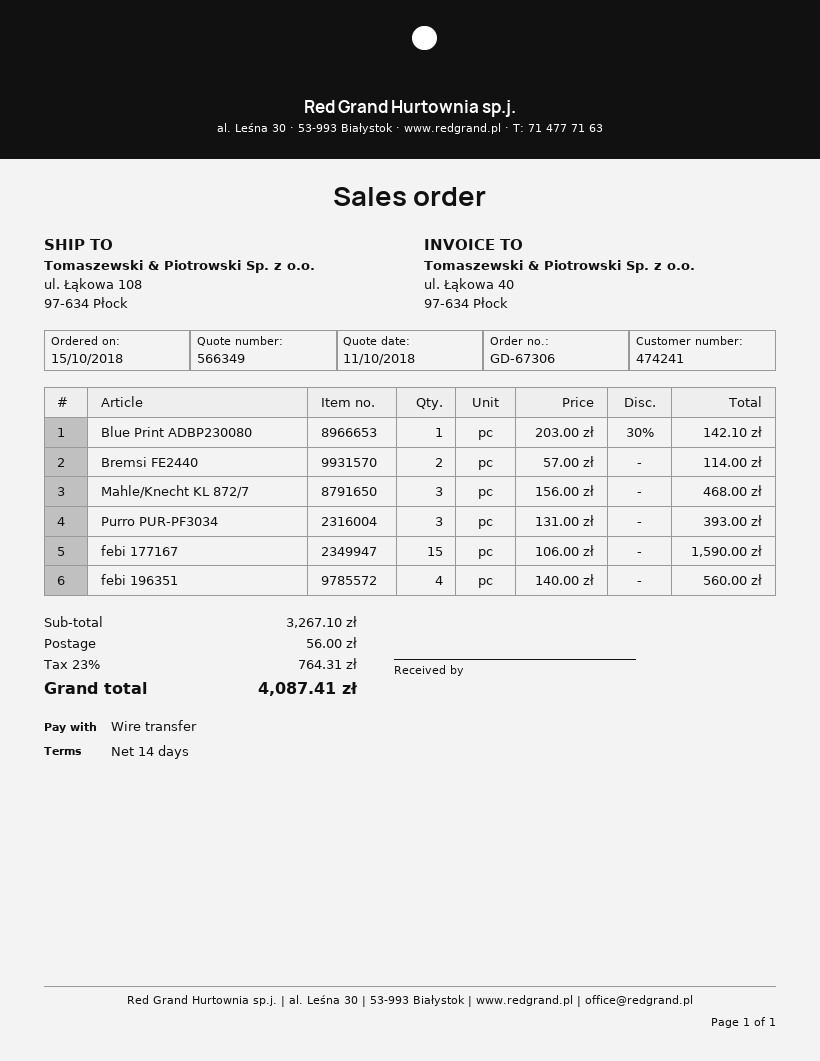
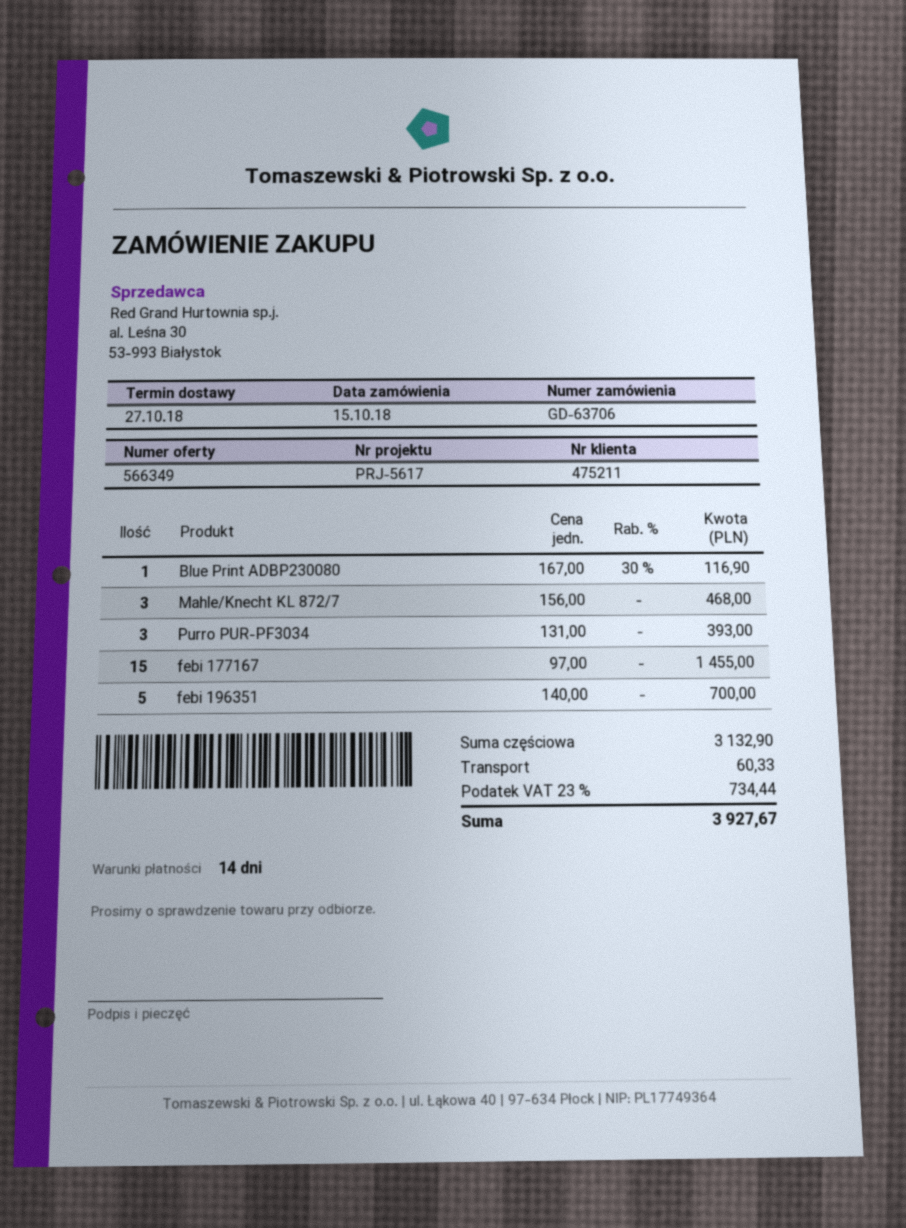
order number: GD-67306 -> GD-63706
customer number: 474241 -> 475211
Blue Print ADBP230080: 1 x 203.00 - 30% = 142.10 -> 1 x 167.00 - 30% = 116.90
Bremsi FE2440: 2 x 57.00 = 114.00 -> none
febi 177167: 15 x 106.00 = 1590.00 -> 15 x 97.00 = 1455.00
febi 196351: 4 x 140.00 = 560.00 -> 5 x 140.00 = 700.00
subtotal: 3267.10 -> 3132.90
shipping: 56.00 -> 60.33
tax: 23% = 764.31 -> 23% = 734.44
total: 4087.41 -> 3927.67

